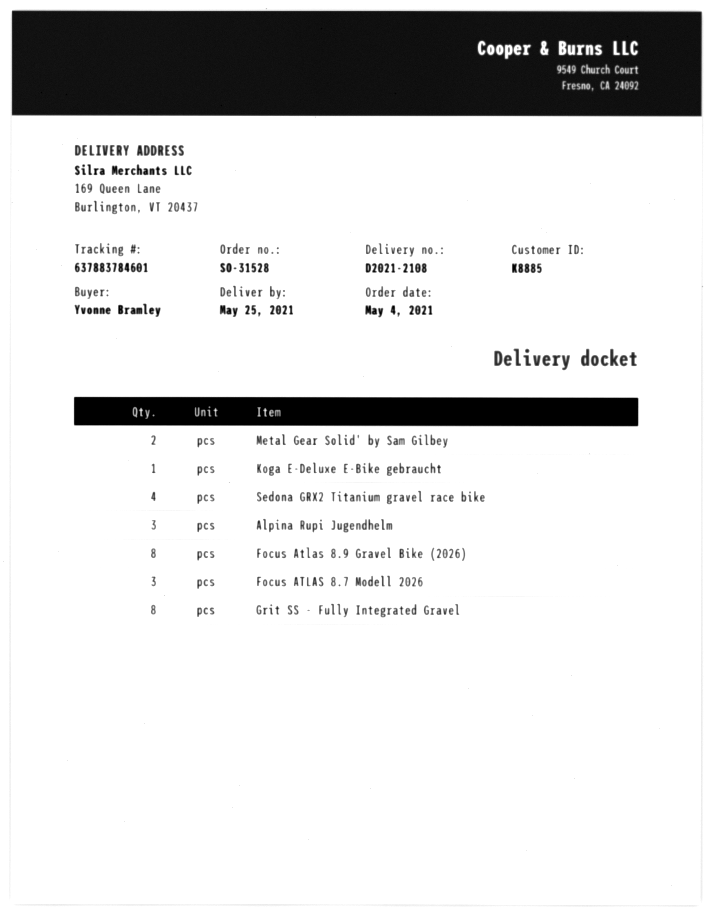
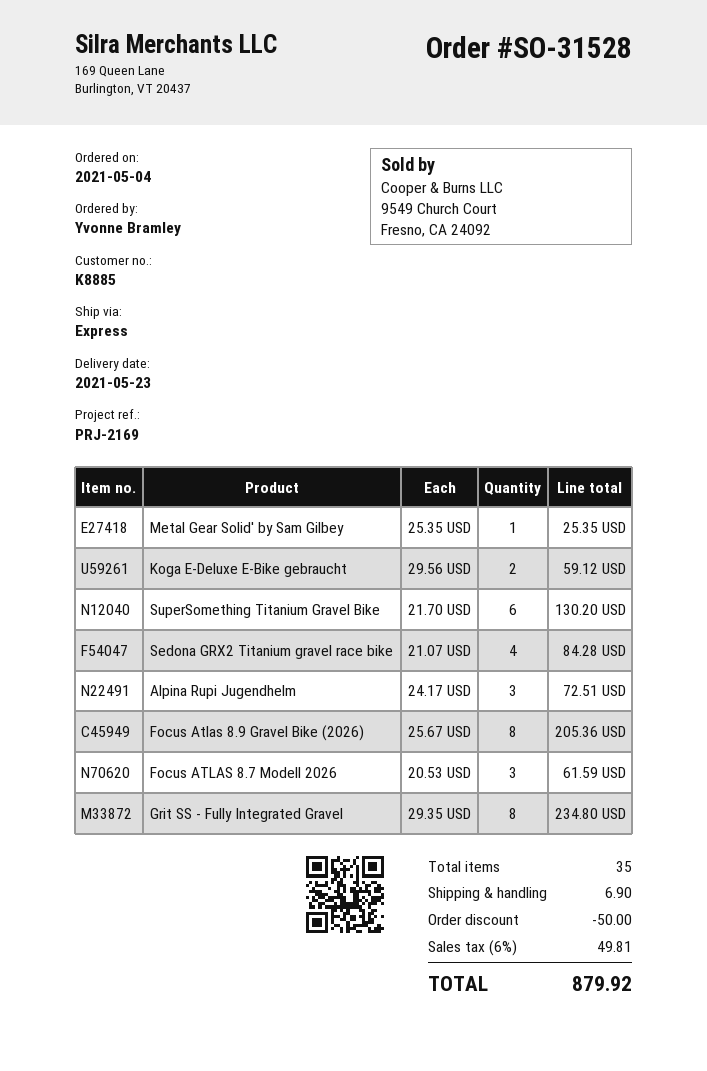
delivery date: 2021-05-25 -> 2021-05-23
Metal Gear Solid' by Sam Gilbey: 2 -> 1
Koga E-Deluxe E-Bike gebraucht: 1 -> 2
SuperSomething Titanium Gravel Bike: none -> 6

